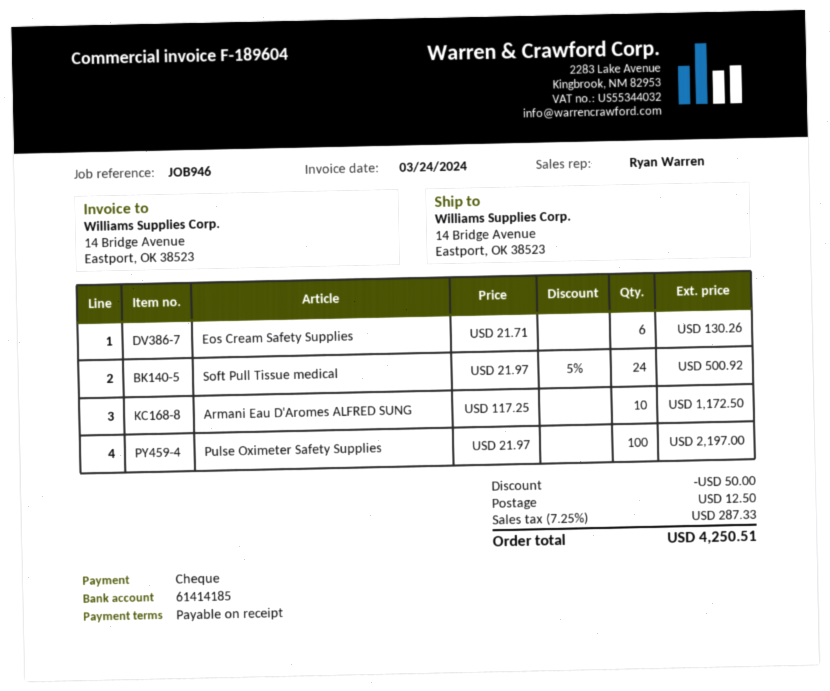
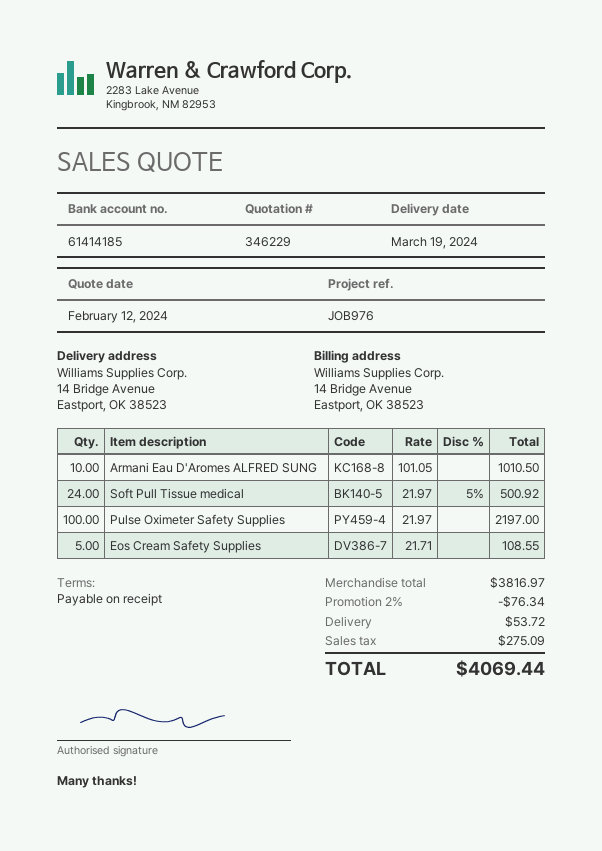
reference: JOB946 -> JOB976
Eos Cream Safety Supplies: 6 x 21.71 = 130.26 -> 5 x 21.71 = 108.55
Armani Eau D'Aromes ALFRED SUNG: 10 x 117.25 = 1172.50 -> 10 x 101.05 = 1010.50
discount: 50.00 -> 76.34
shipping: 12.50 -> 53.72
tax: 287.33 -> 275.09
total: 4250.51 -> 4069.44

